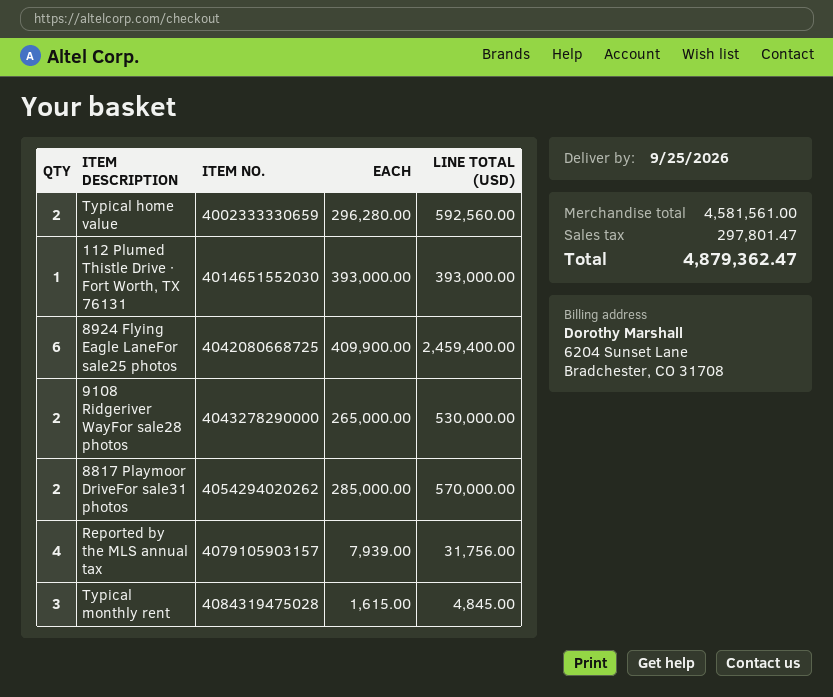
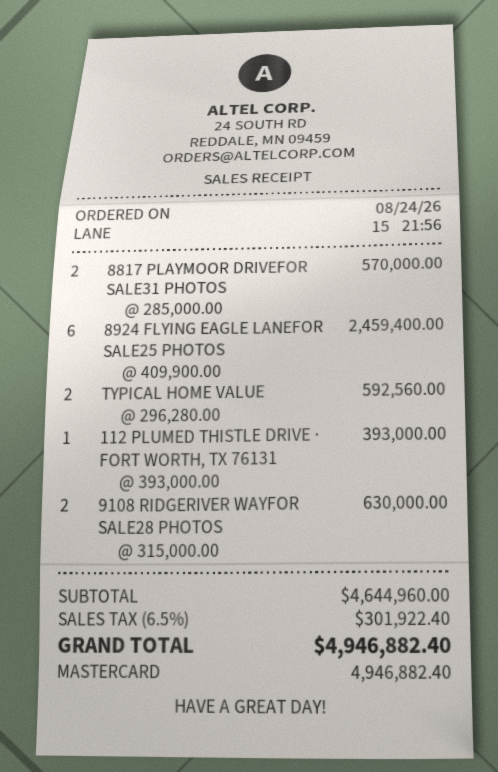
9108 Ridgeriver WayFor sale28 photos: 2 x 265000.00 = 530000.00 -> 2 x 315000.00 = 630000.00
Reported by the MLS annual tax: 4 x 7939.00 = 31756.00 -> none
Typical monthly rent: 3 x 1615.00 = 4845.00 -> none
subtotal: 4581561.00 -> 4644960.00
tax: 297801.47 -> 301922.40
total: 4879362.47 -> 4946882.40

